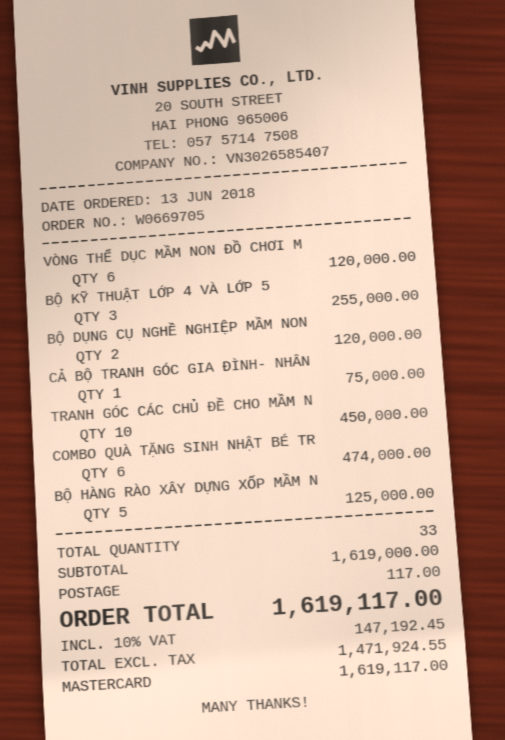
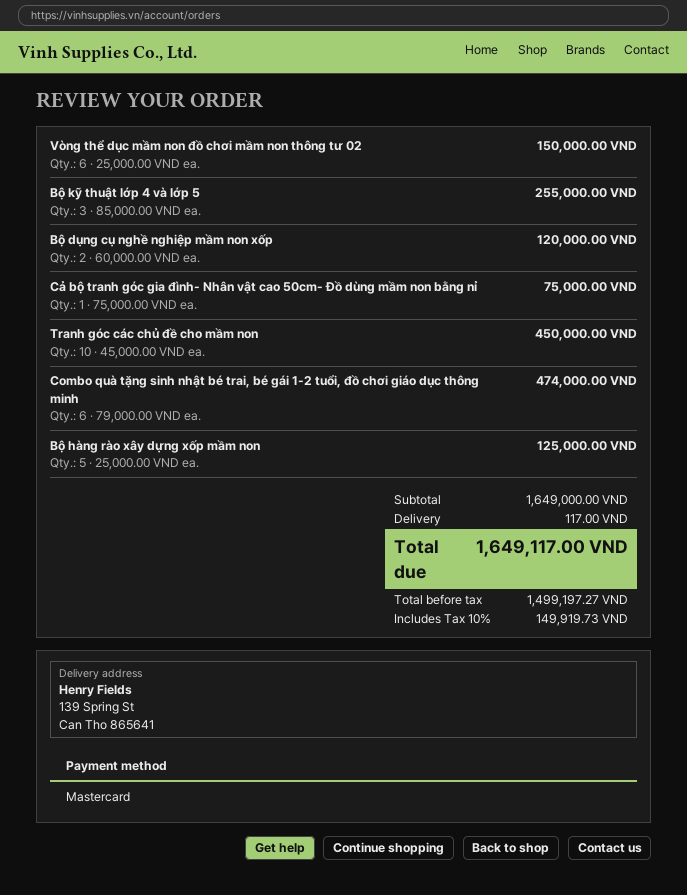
VÒNG THỂ DỤC MẦM NON ĐỒ CHƠI M: 6 for 120000.00 -> 6 for 150000.00
subtotal: 1619000.00 -> 1649000.00
net: 1471924.55 -> 1499197.27
tax: 10% = 147192.45 -> 10% = 149919.73
total: 1619117.00 -> 1649117.00

